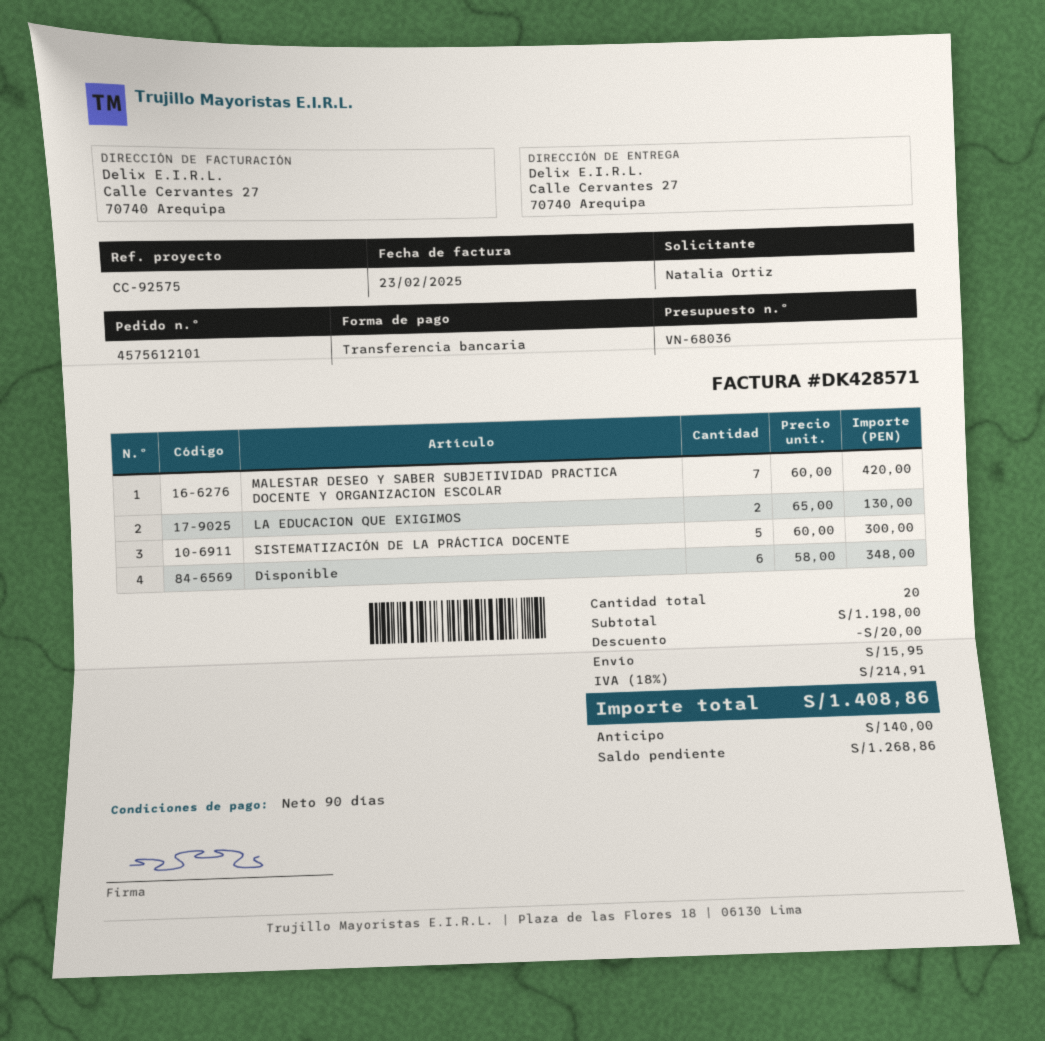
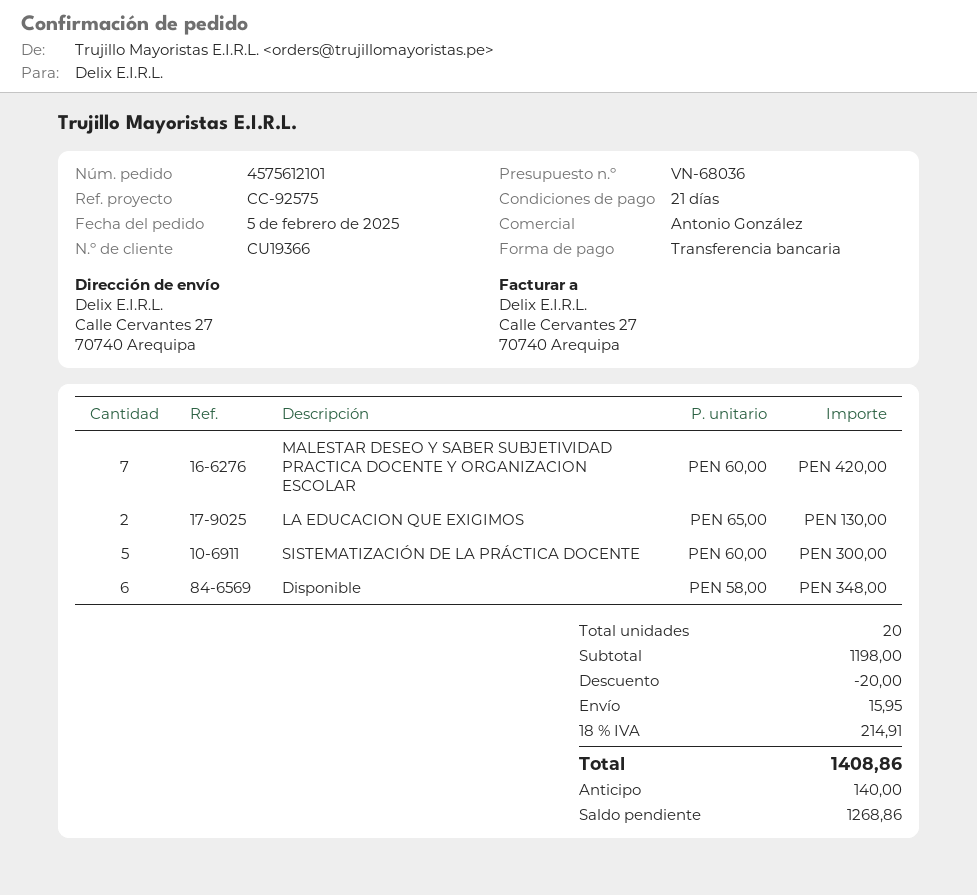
payment terms: 90 days -> 21 days

